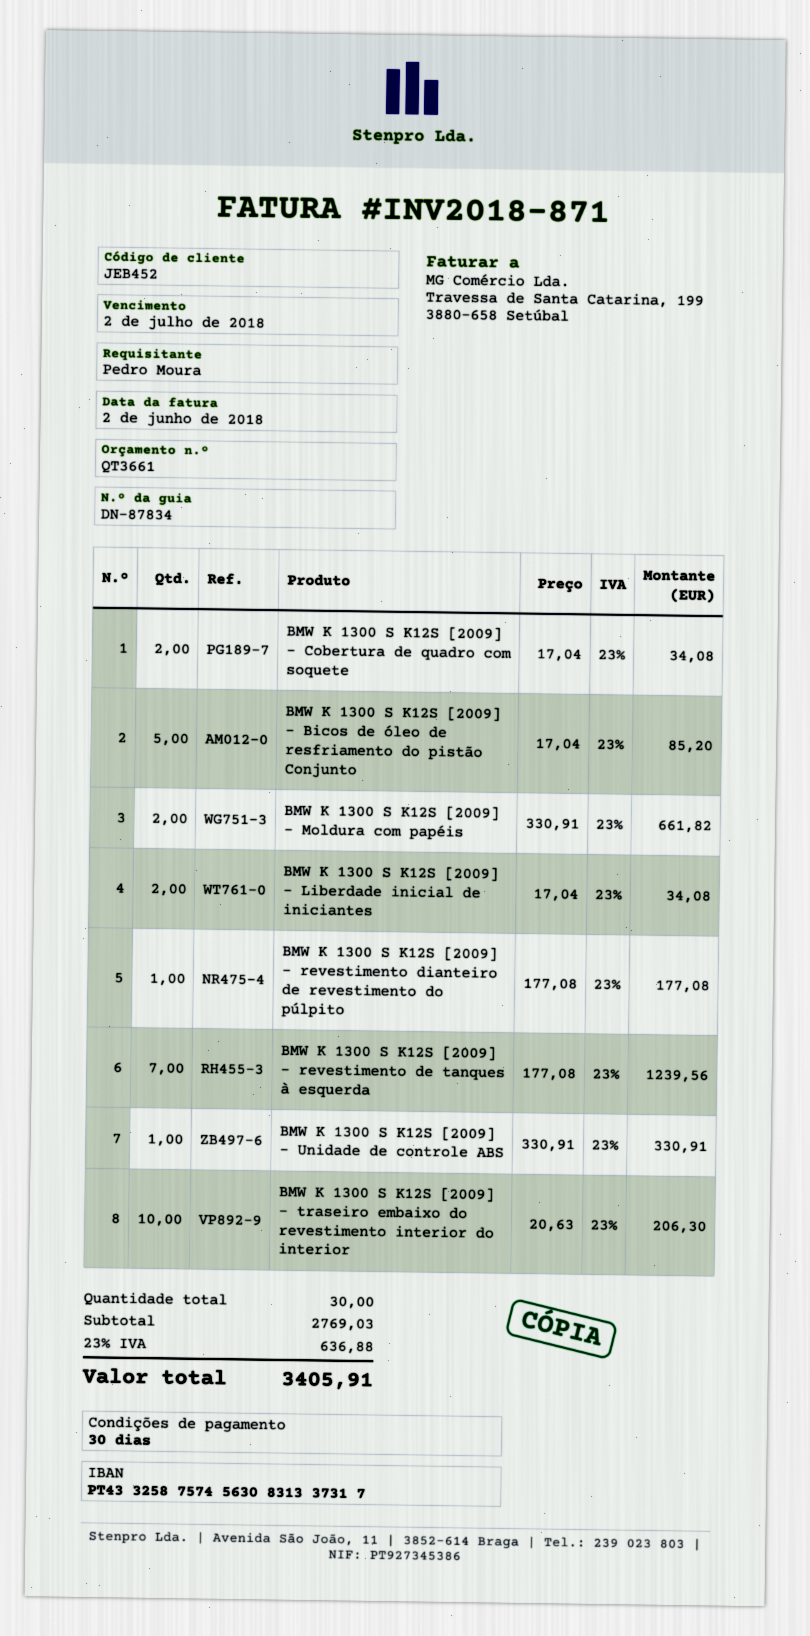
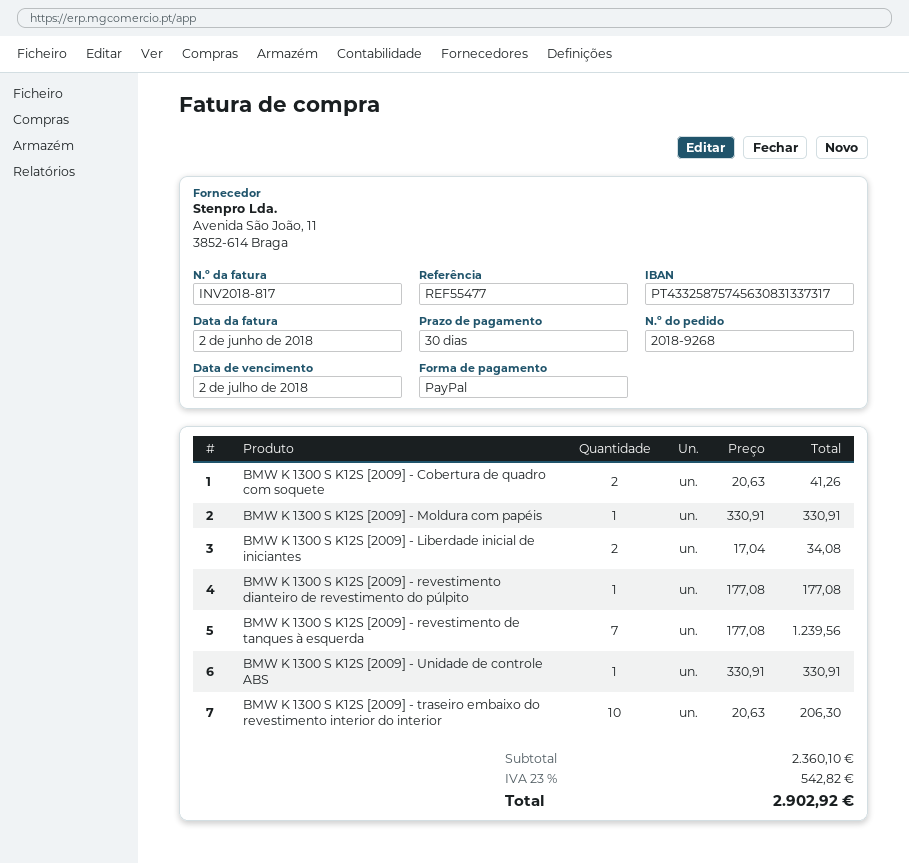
invoice number: INV2018-871 -> INV2018-817
BMW K 1300 S K12S [2009] - Cobertura de quadro com soquete: 2 x 17.04 = 34.08 -> 2 x 20.63 = 41.26
BMW K 1300 S K12S [2009] - Bicos de óleo de resfriamento do pistão Conjunto: 5 x 17.04 = 85.20 -> none
BMW K 1300 S K12S [2009] - Moldura com papéis: 2 x 330.91 = 661.82 -> 1 x 330.91 = 330.91
subtotal: 2769.03 -> 2360.10
tax: 23% = 636.88 -> 23% = 542.82
total: 3405.91 -> 2902.92

